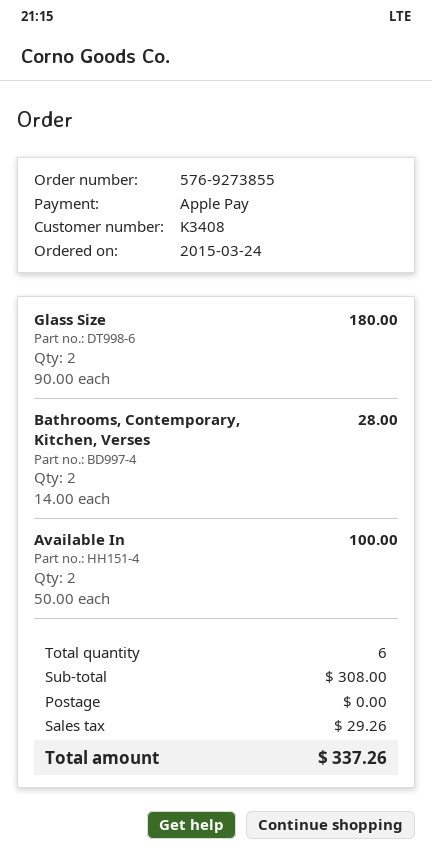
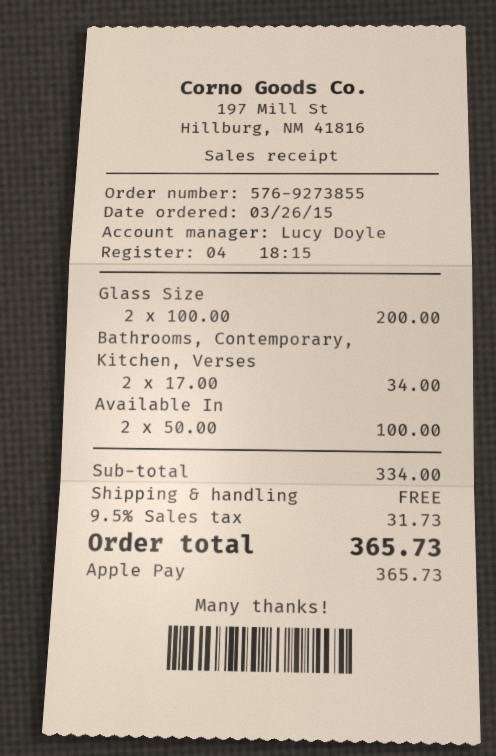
order date: 2015-03-24 -> 2015-03-26
Glass Size: 2 x 90.00 = 180.00 -> 2 x 100.00 = 200.00
Bathrooms, Contemporary, Kitchen, Verses: 2 x 14.00 = 28.00 -> 2 x 17.00 = 34.00
subtotal: 308.00 -> 334.00
tax: 29.26 -> 31.73
total: 337.26 -> 365.73

